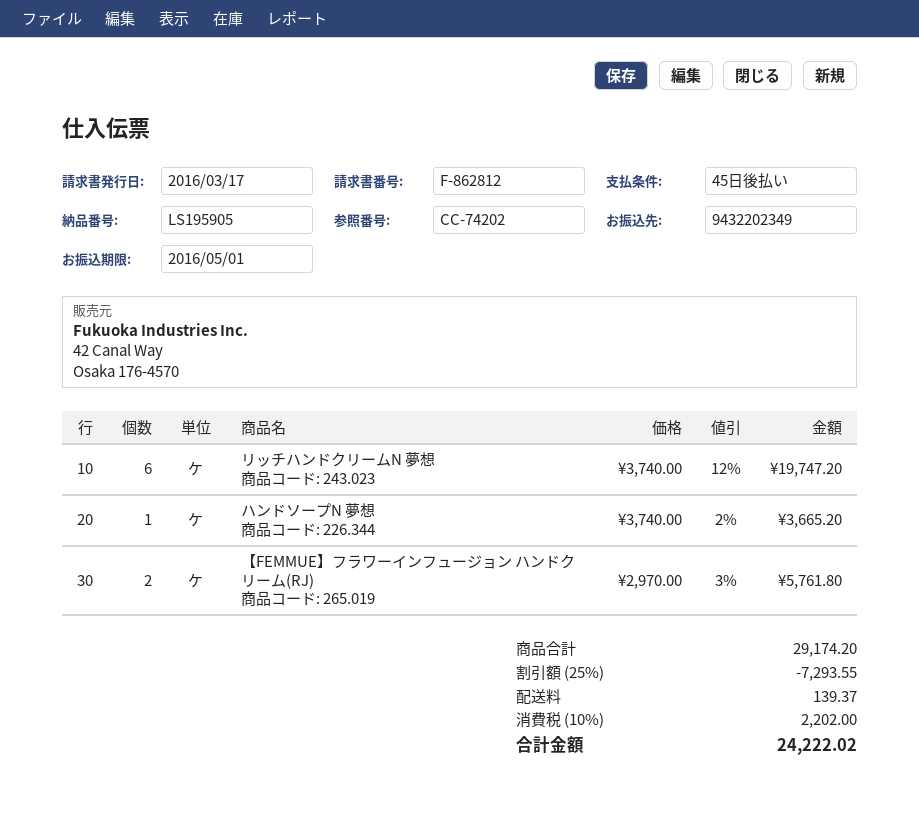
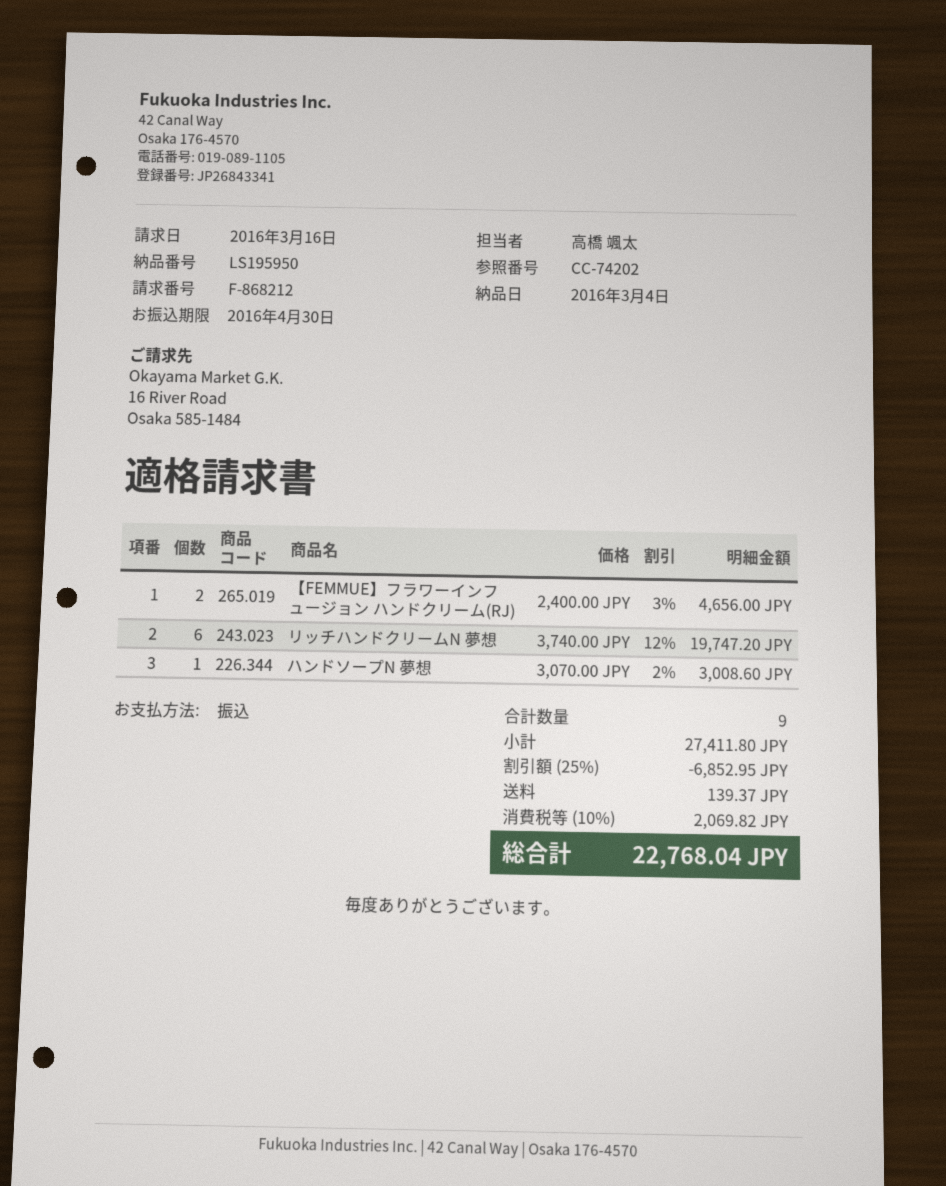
delivery note number: LS195905 -> LS195950
invoice number: F-862812 -> F-868212
invoice date: 2016-03-17 -> 2016-03-16
due date: 2016-05-01 -> 2016-04-30
ハンドソープN 夢想: 1 x 3740.00 - 2% = 3665.20 -> 1 x 3070.00 - 2% = 3008.60
【FEMMUE】フラワーインフュージョン ハンドクリーム(RJ): 2 x 2970.00 - 3% = 5761.80 -> 2 x 2400.00 - 3% = 4656.00
subtotal: 29174.20 -> 27411.80
discount: 25% = 7293.55 -> 25% = 6852.95
tax: 10% = 2202.00 -> 10% = 2069.82
total: 24222.02 -> 22768.04

